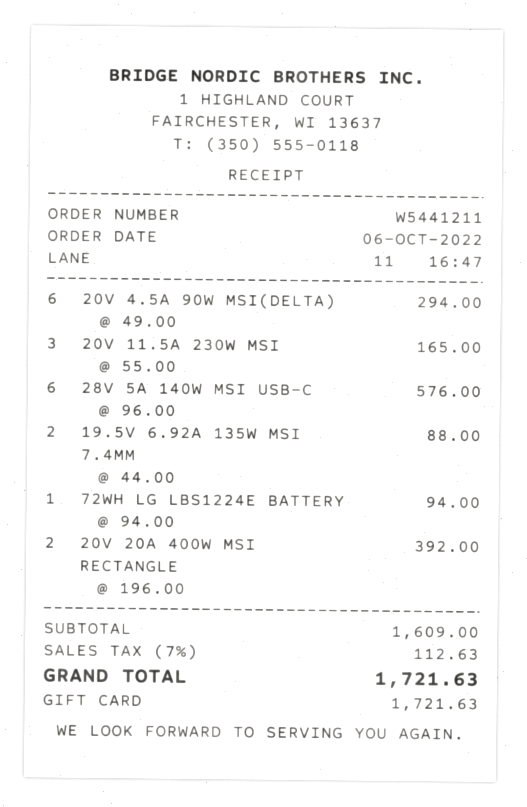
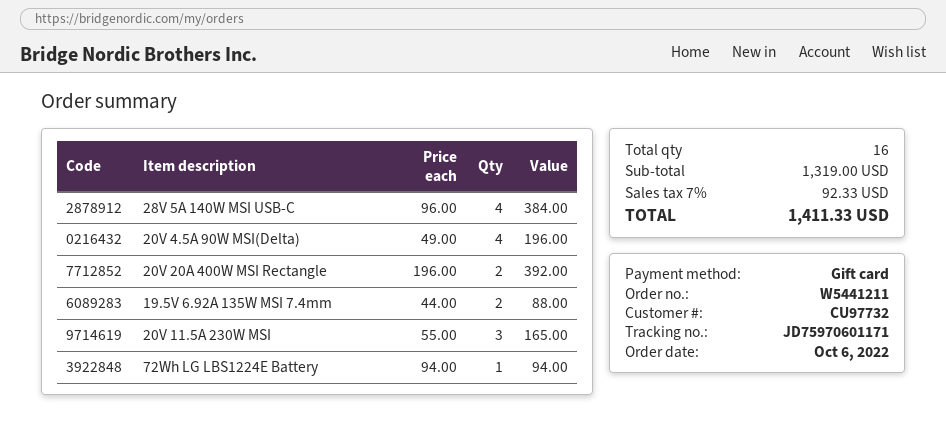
20V 4.5A 90W MSI(DELTA): 6 x 49.00 = 294.00 -> 4 x 49.00 = 196.00
28V 5A 140W MSI USB-C: 6 x 96.00 = 576.00 -> 4 x 96.00 = 384.00
subtotal: 1609.00 -> 1319.00
tax: 7% = 112.63 -> 7% = 92.33
total: 1721.63 -> 1411.33

